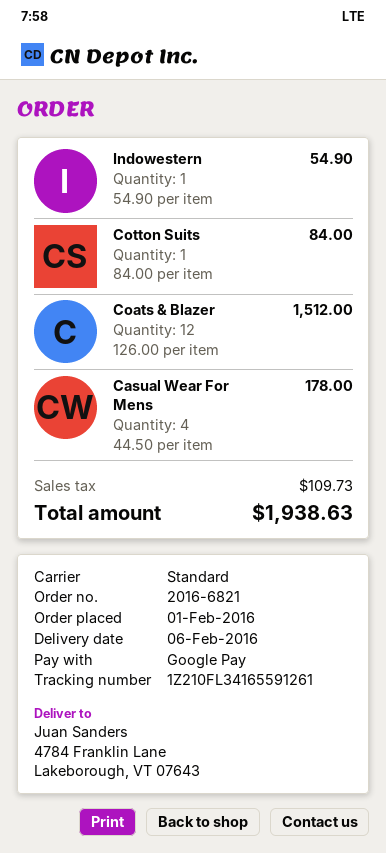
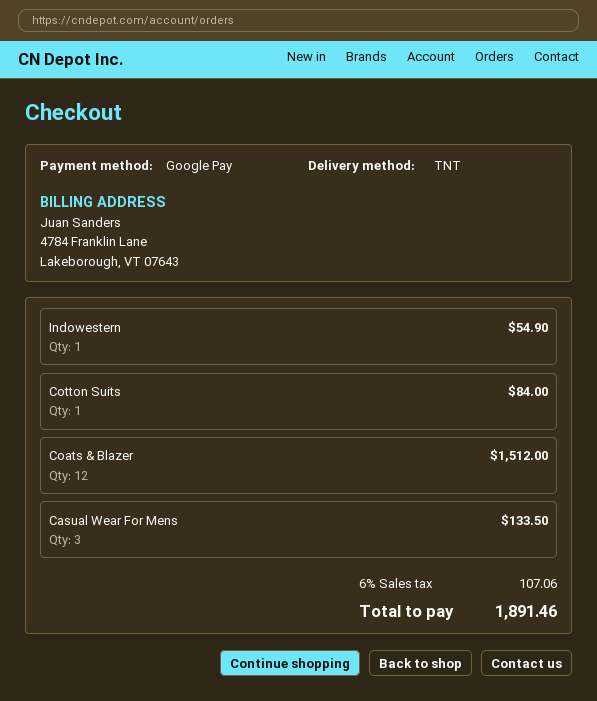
shipping method: standard -> TNT
Casual Wear For Mens: 4 for 178.00 -> 3 for 133.50
tax: 109.73 -> 107.06
total: 1938.63 -> 1891.46

